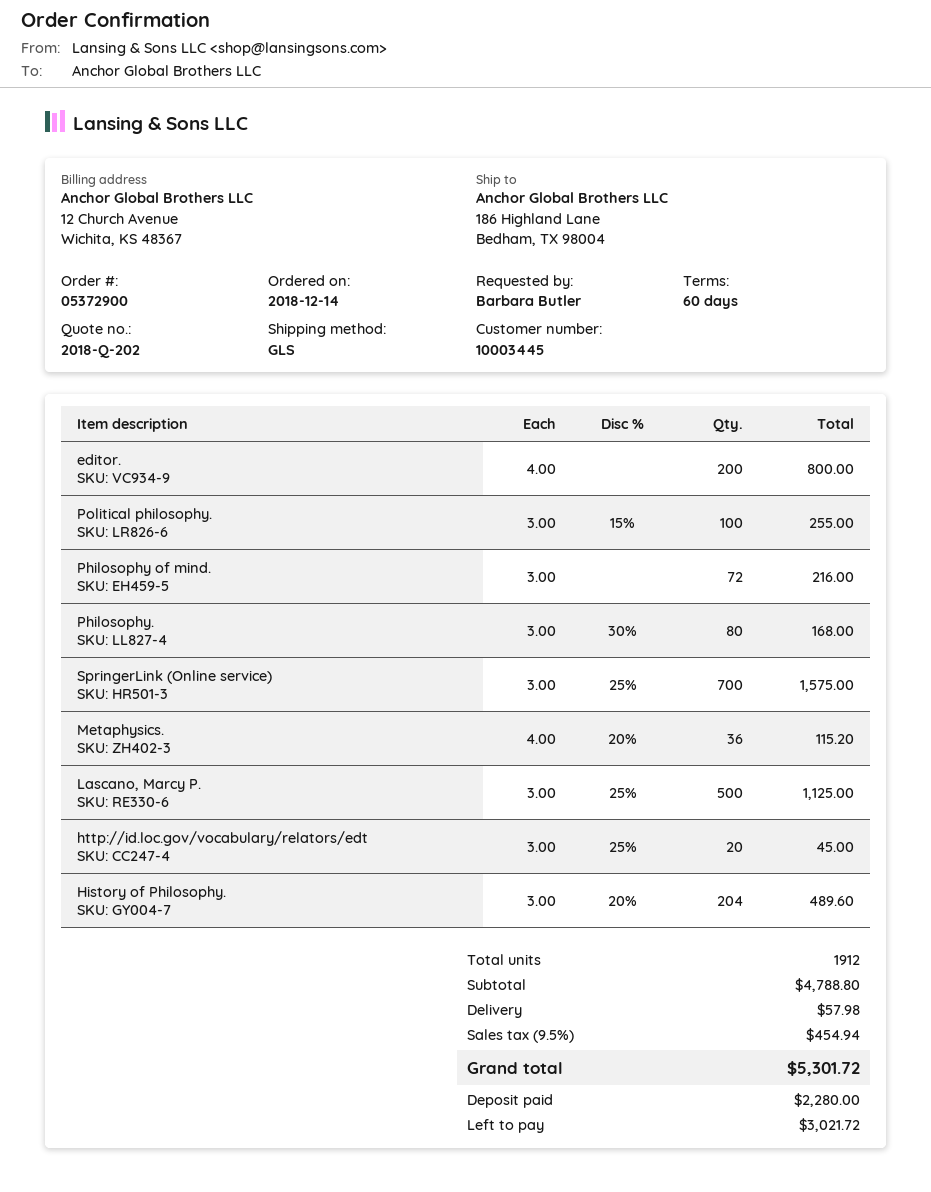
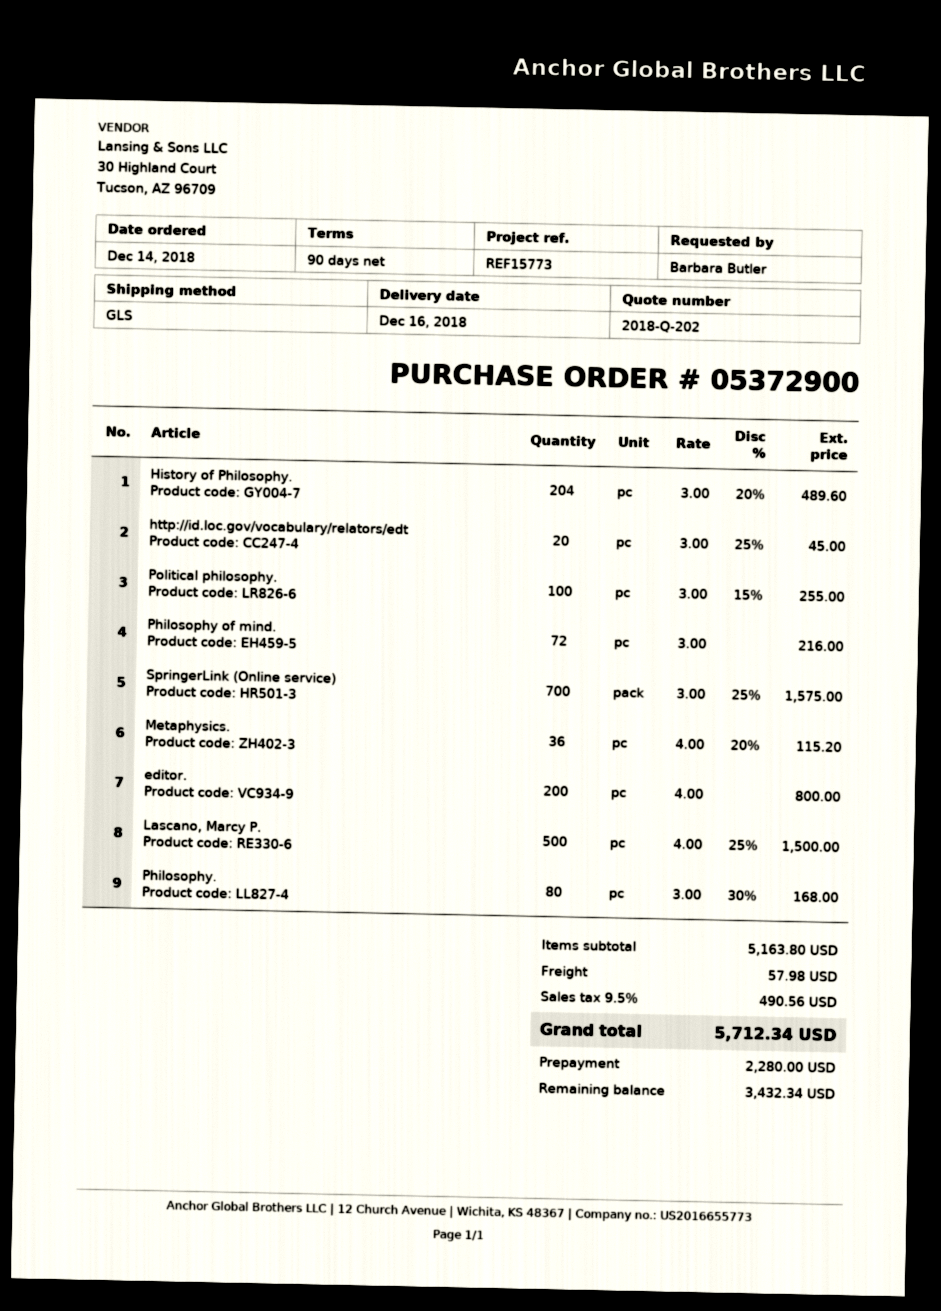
payment terms: 60 days -> 90 days
Lascano, Marcy P.: 500 x 3.00 - 25% = 1125.00 -> 500 x 4.00 - 25% = 1500.00
subtotal: 4788.80 -> 5163.80
tax: 9.5% = 454.94 -> 9.5% = 490.56
total: 5301.72 -> 5712.34
balance: 3021.72 -> 3432.34

